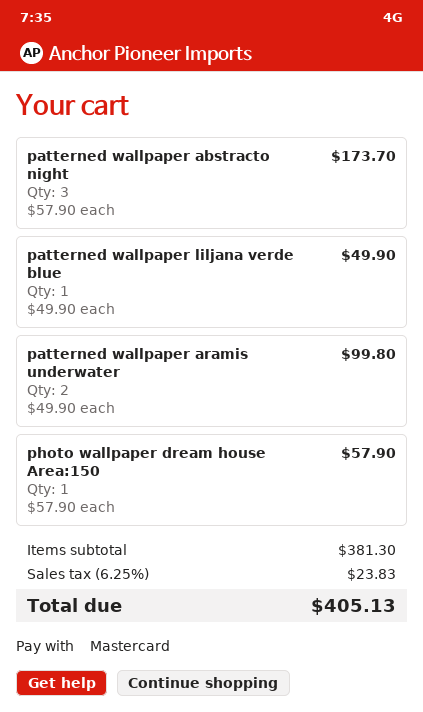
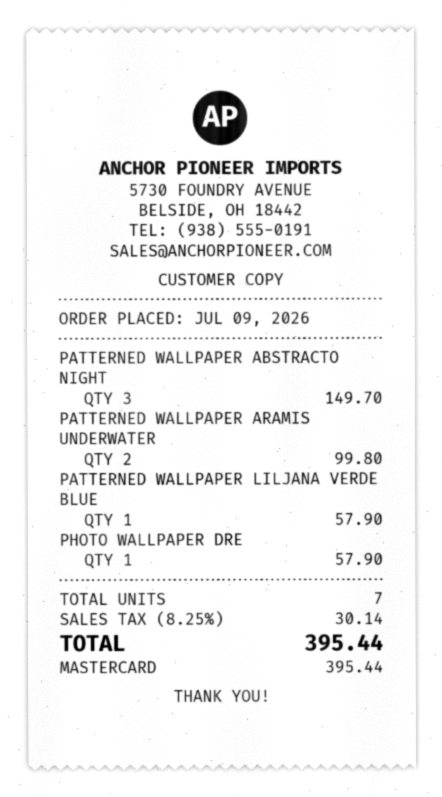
patterned wallpaper abstracto night: 3 for 173.70 -> 3 for 149.70
patterned wallpaper liljana verde blue: 1 for 49.90 -> 1 for 57.90
tax: 6.25% = 23.83 -> 8.25% = 30.14
total: 405.13 -> 395.44

